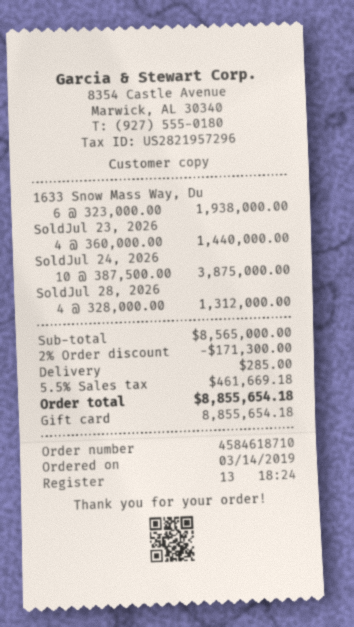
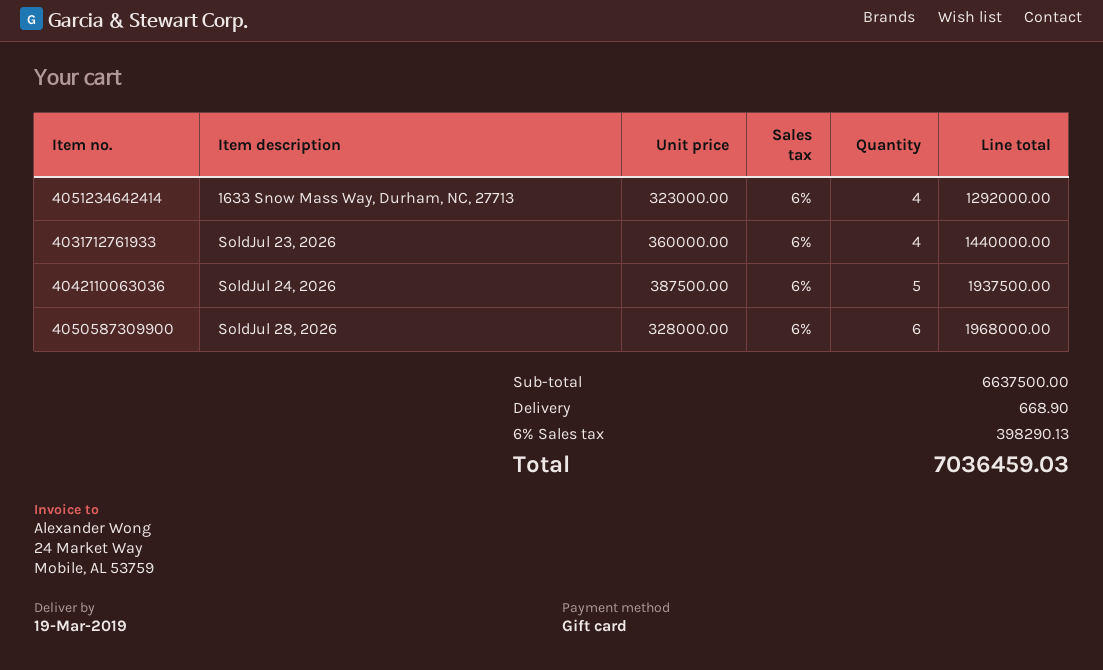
1633 Snow Mass Way, Du: 6 x 323000.00 = 1938000.00 -> 4 x 323000.00 = 1292000.00
SoldJul 24, 2026: 10 x 387500.00 = 3875000.00 -> 5 x 387500.00 = 1937500.00
SoldJul 28, 2026: 4 x 328000.00 = 1312000.00 -> 6 x 328000.00 = 1968000.00
subtotal: 8565000.00 -> 6637500.00
discount: 2% = 171300.00 -> none
shipping: 285.00 -> 668.90
tax: 5.5% = 461669.18 -> 6% = 398290.13
total: 8855654.18 -> 7036459.03

